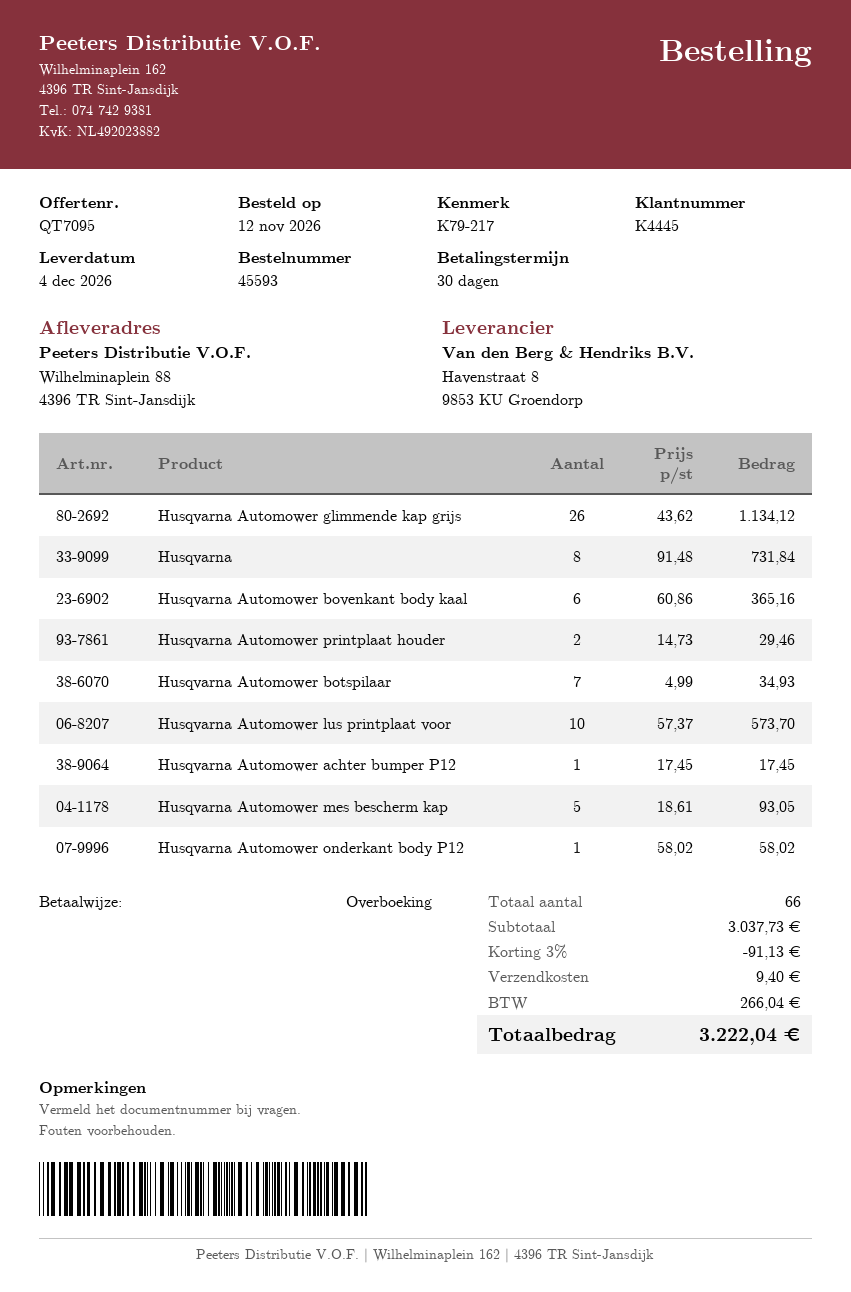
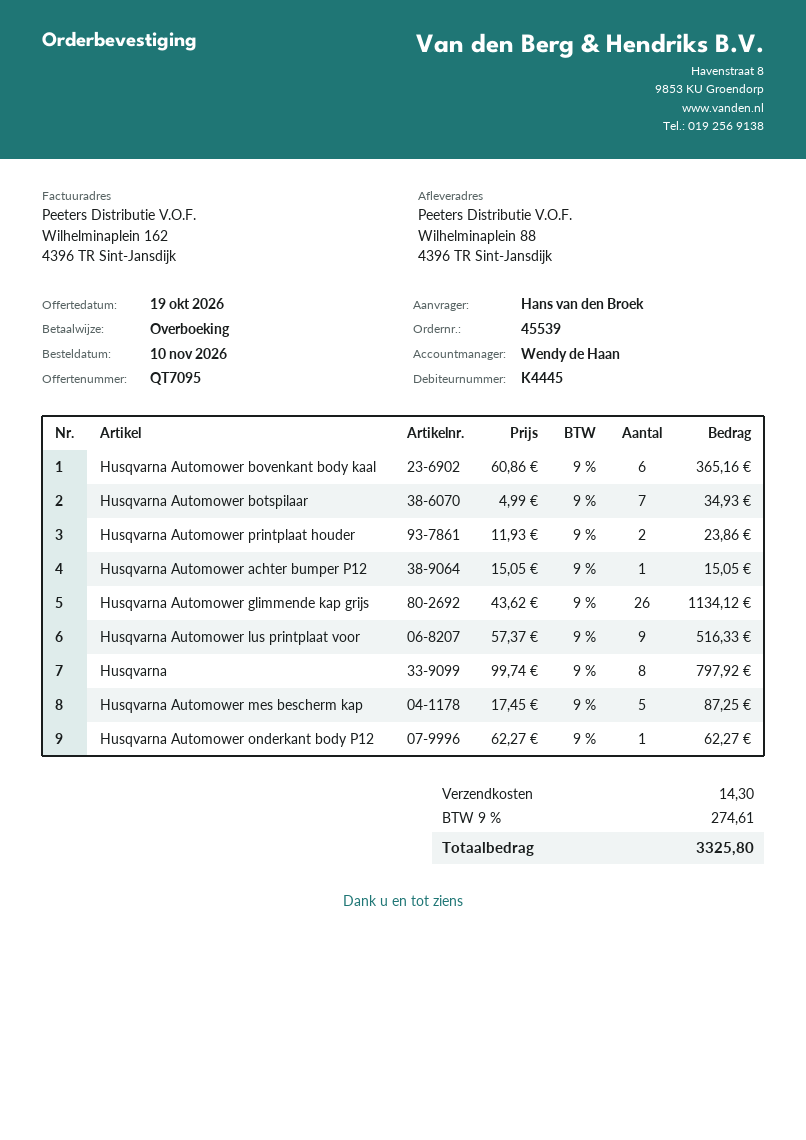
order number: 45593 -> 45539
order date: 2026-11-12 -> 2026-11-10
Husqvarna: 8 x 91.48 = 731.84 -> 8 x 99.74 = 797.92
Husqvarna Automower printplaat houder: 2 x 14.73 = 29.46 -> 2 x 11.93 = 23.86
Husqvarna Automower lus printplaat voor: 10 x 57.37 = 573.70 -> 9 x 57.37 = 516.33
Husqvarna Automower achter bumper P12: 1 x 17.45 = 17.45 -> 1 x 15.05 = 15.05
Husqvarna Automower mes bescherm kap: 5 x 18.61 = 93.05 -> 5 x 17.45 = 87.25
Husqvarna Automower onderkant body P12: 1 x 58.02 = 58.02 -> 1 x 62.27 = 62.27
discount: 3% = 91.13 -> none
shipping: 9.40 -> 14.30
tax: 266.04 -> 274.61
total: 3222.04 -> 3325.80

